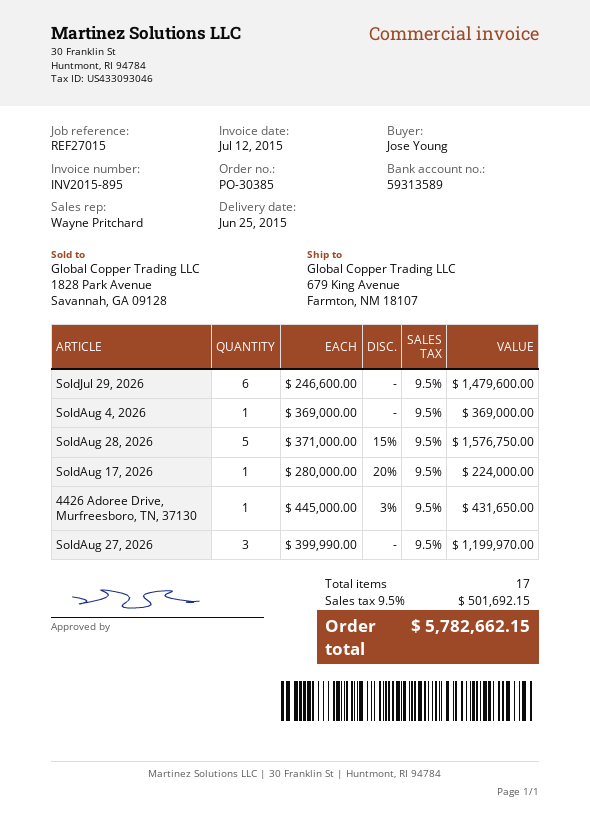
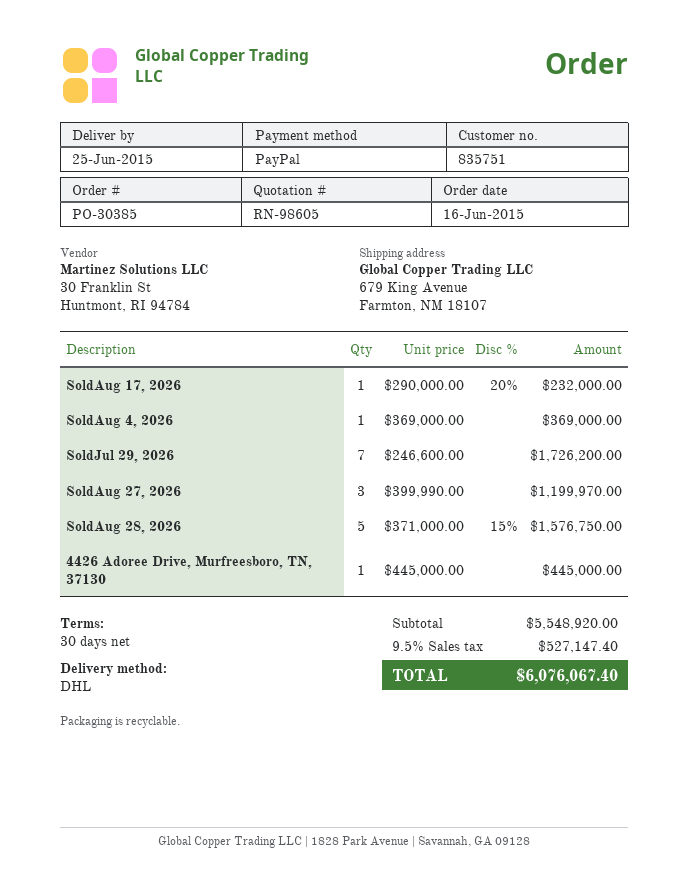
SoldJul 29, 2026: 6 x 246600.00 = 1479600.00 -> 7 x 246600.00 = 1726200.00
SoldAug 17, 2026: 1 x 280000.00 - 20% = 224000.00 -> 1 x 290000.00 - 20% = 232000.00
4426 Adoree Drive, Murfreesboro, TN, 37130: 1 x 445000.00 - 3% = 431650.00 -> 1 x 445000.00 = 445000.00
tax: 9.5% = 501692.15 -> 9.5% = 527147.40
total: 5782662.15 -> 6076067.40

